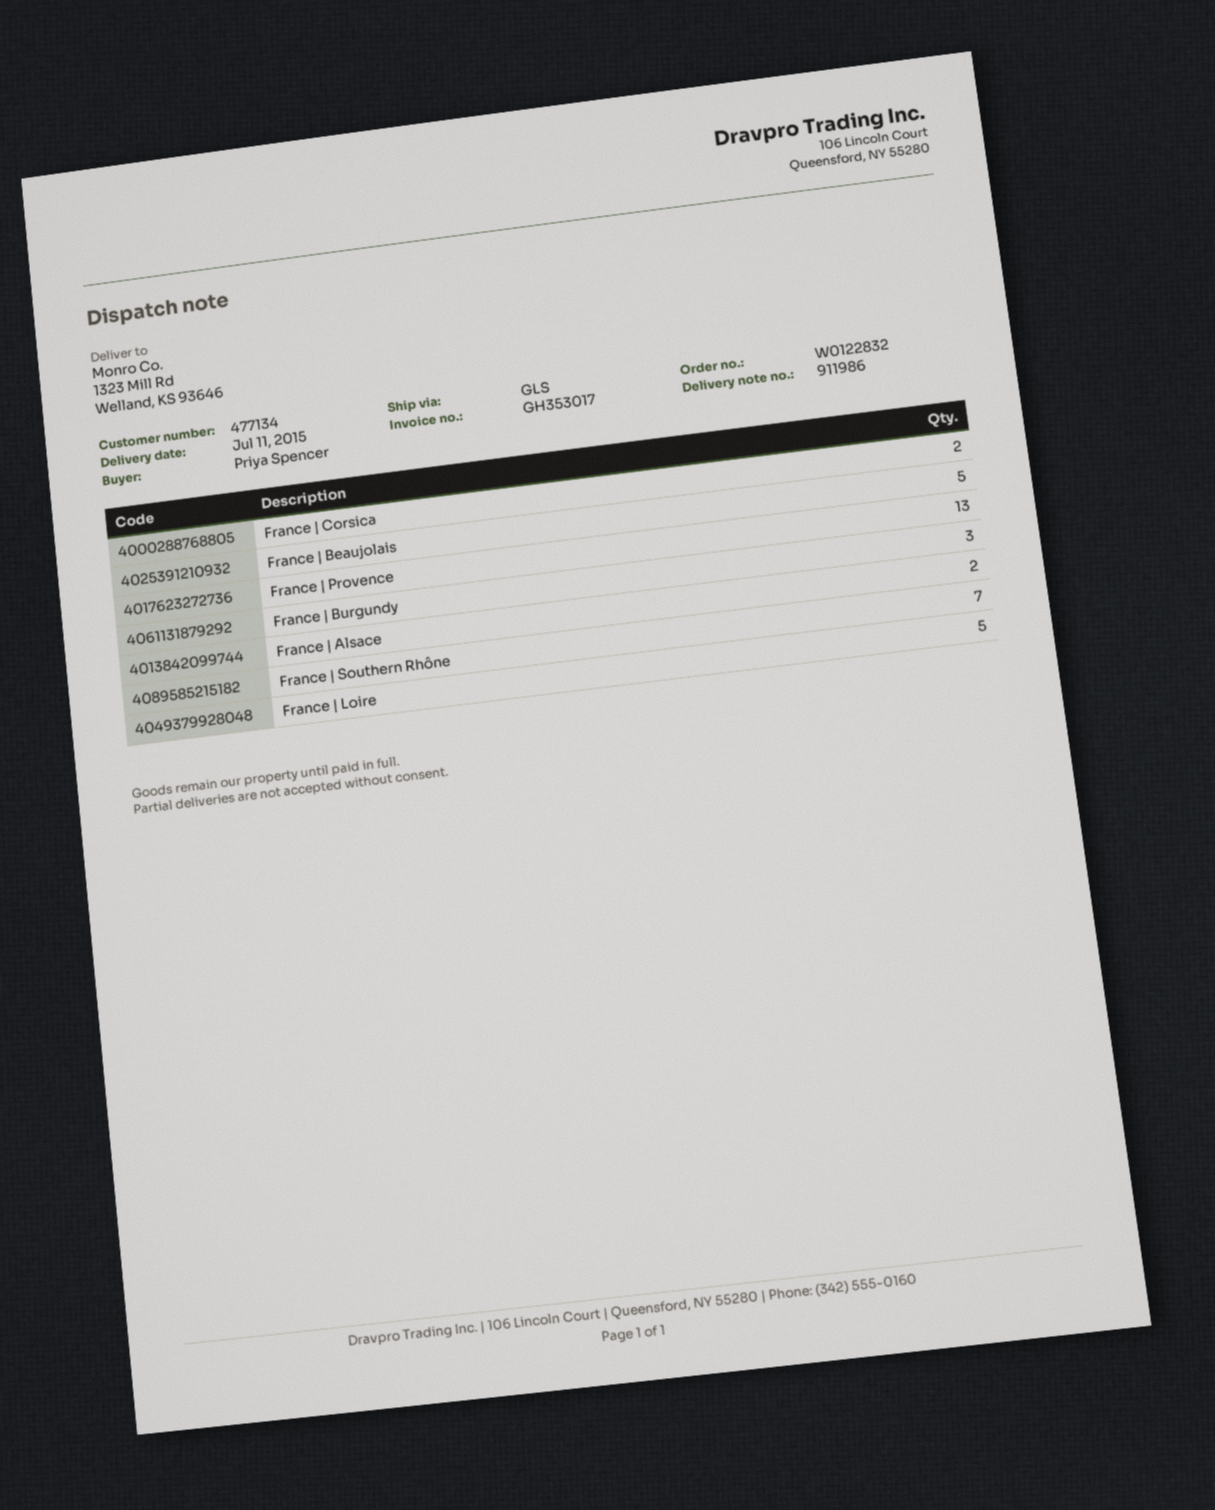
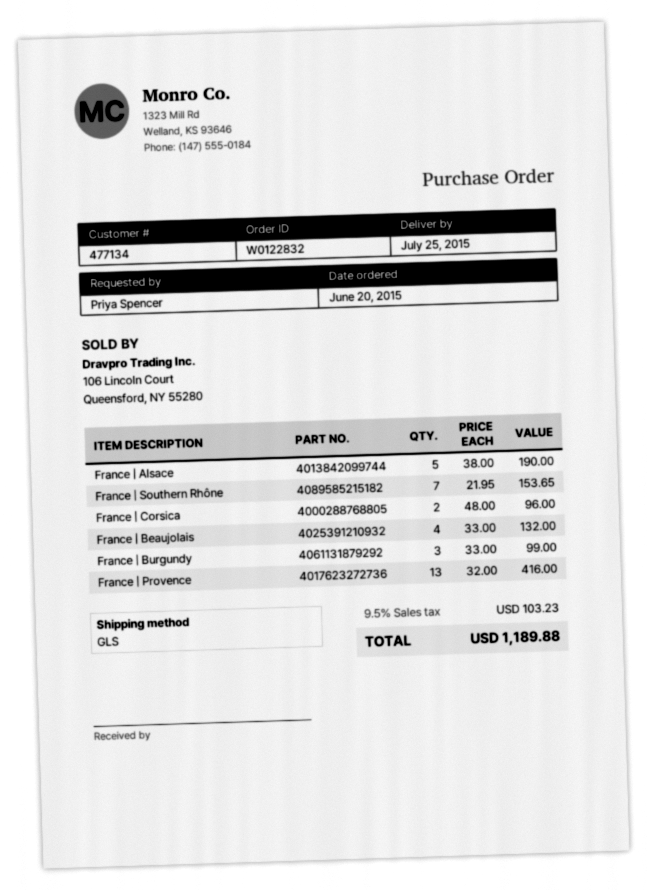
delivery date: 2015-07-11 -> 2015-07-25
France | Beaujolais: 5 -> 4
France | Alsace: 2 -> 5
France | Loire: 5 -> none

